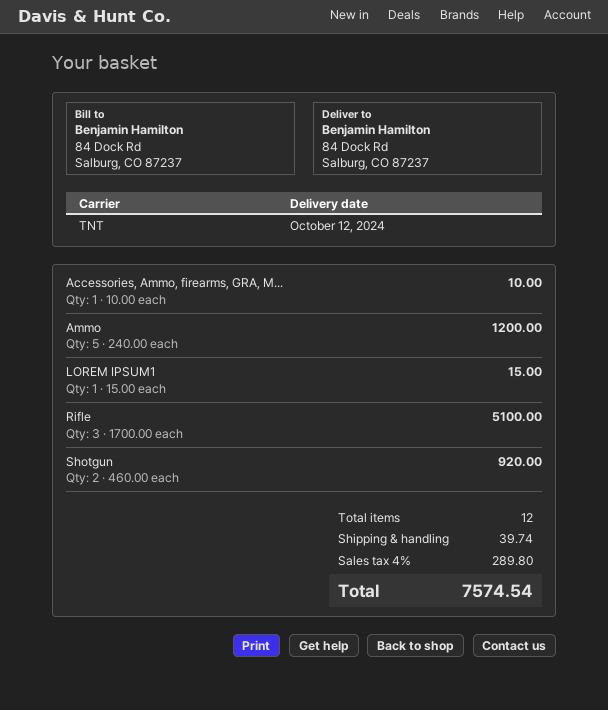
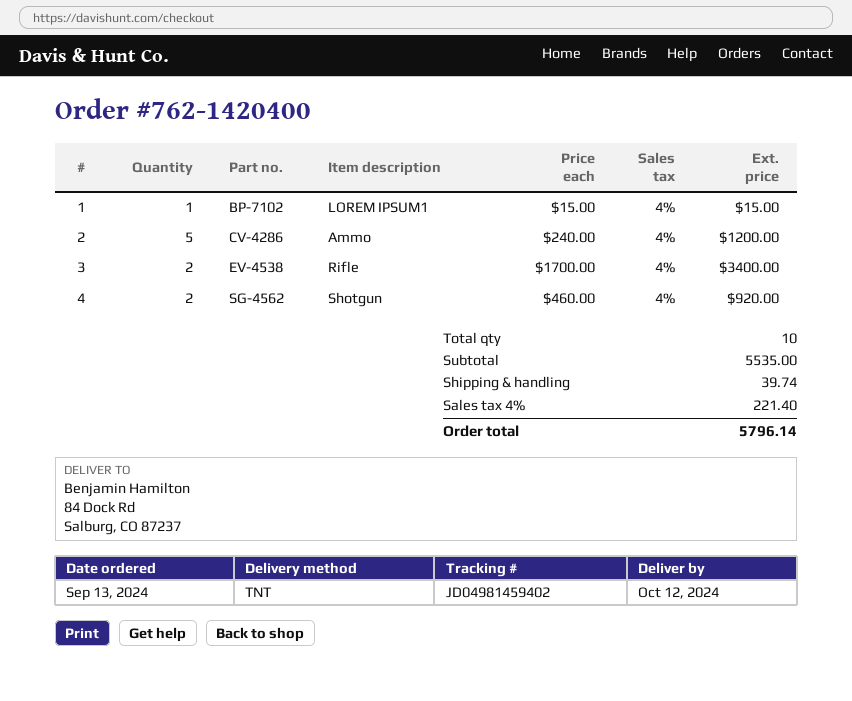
Accessories, Ammo, firearms, GRA, M...: 1 x 10.00 = 10.00 -> none
Rifle: 3 x 1700.00 = 5100.00 -> 2 x 1700.00 = 3400.00
total quantity: 12 -> 10
tax: 4% = 289.80 -> 4% = 221.40
total: 7574.54 -> 5796.14

